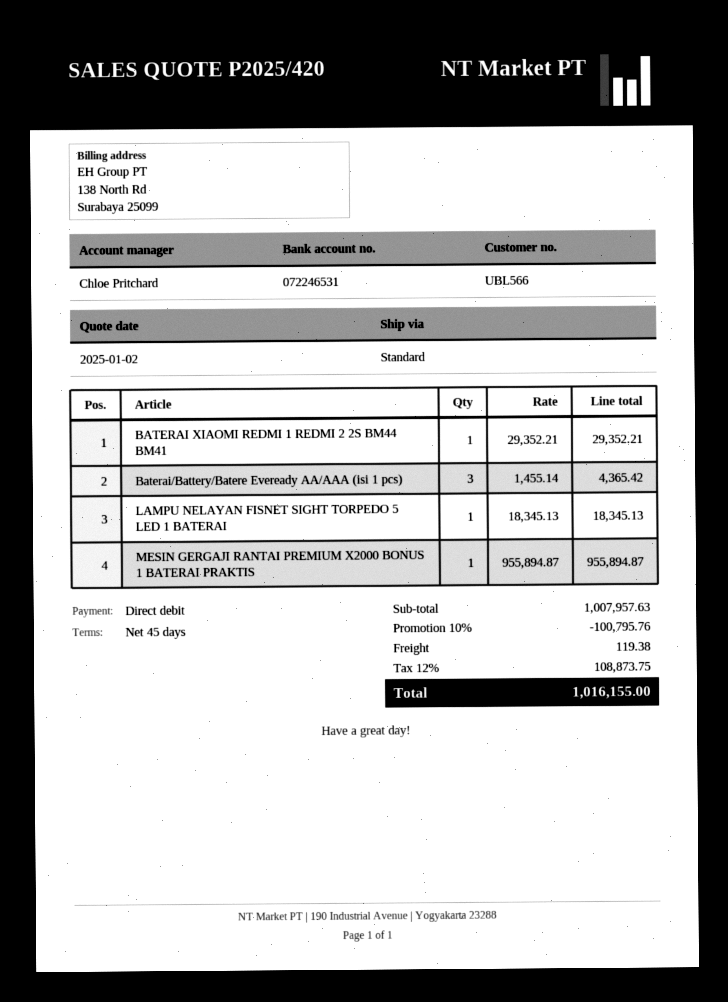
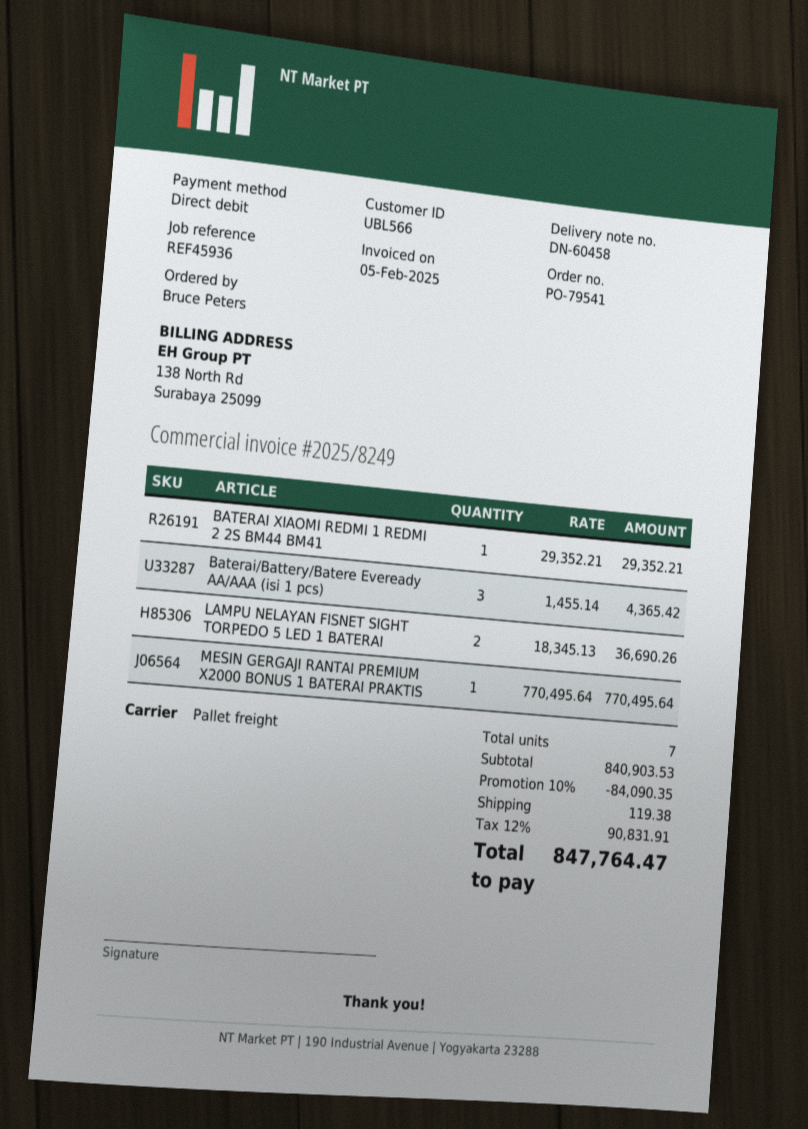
shipping method: standard -> pallet freight
LAMPU NELAYAN FISNET SIGHT TORPEDO 5 LED 1 BATERAI: 1 x 18345.13 = 18345.13 -> 2 x 18345.13 = 36690.26
MESIN GERGAJI RANTAI PREMIUM X2000 BONUS 1 BATERAI PRAKTIS: 1 x 955894.87 = 955894.87 -> 1 x 770495.64 = 770495.64
subtotal: 1007957.63 -> 840903.53
discount: 10% = 100795.76 -> 10% = 84090.35
tax: 12% = 108873.75 -> 12% = 90831.91
total: 1016155.00 -> 847764.47

